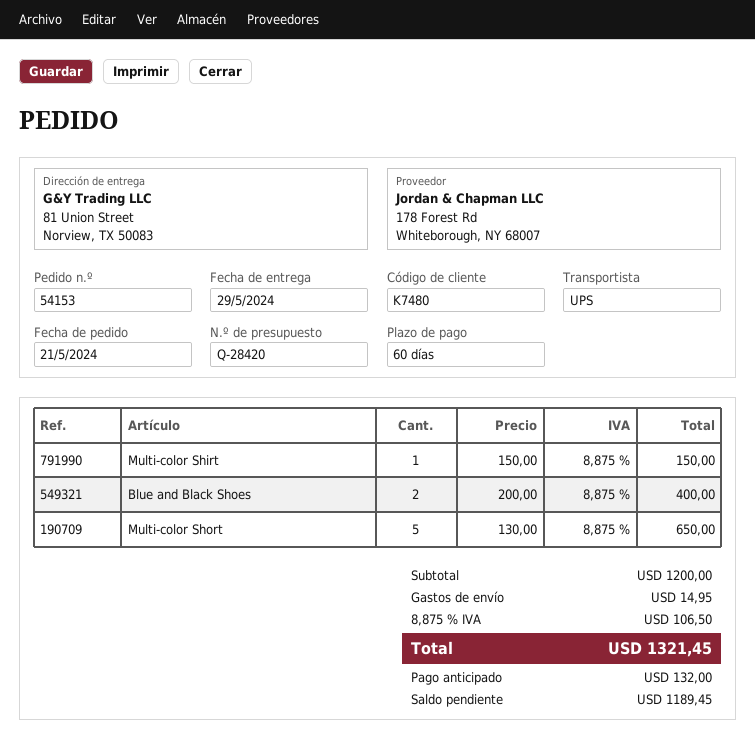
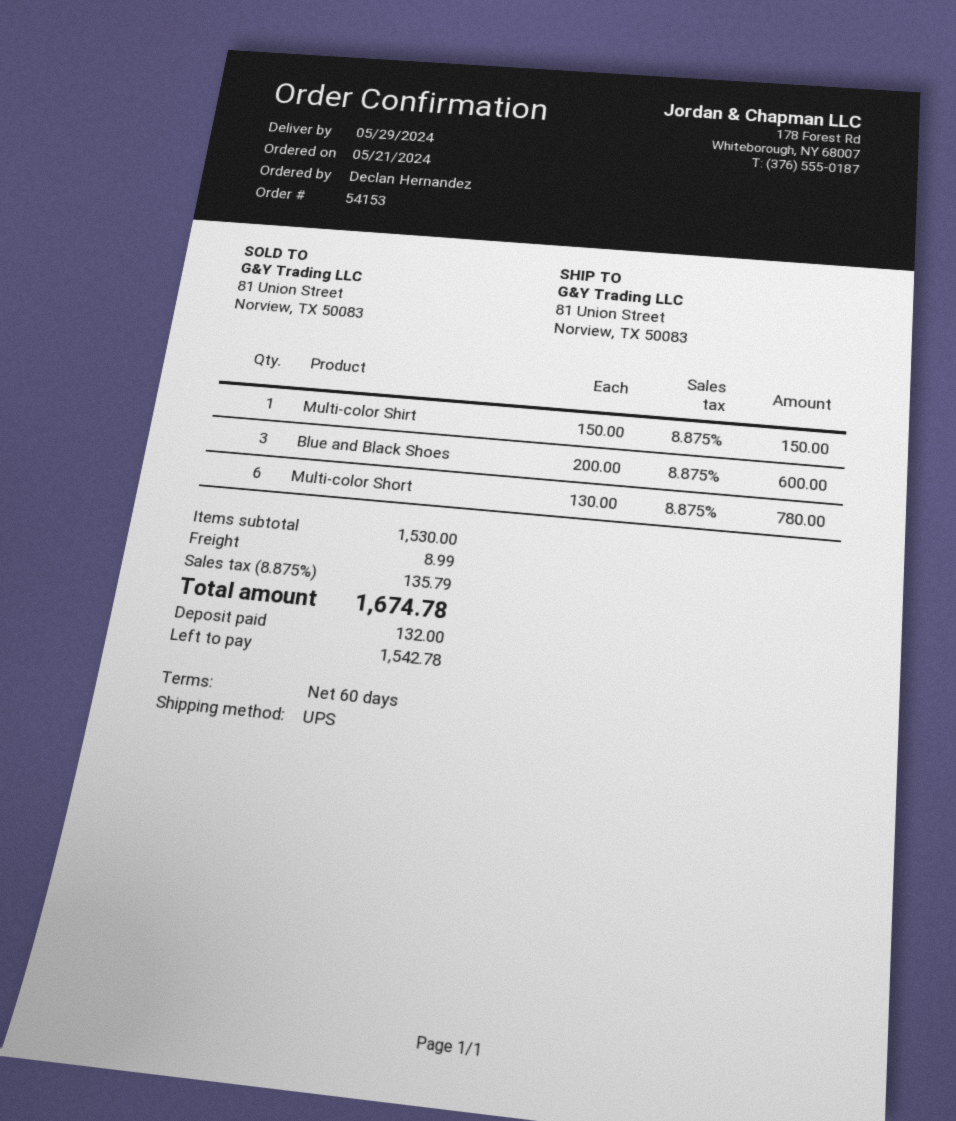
Blue and Black Shoes: 2 x 200.00 = 400.00 -> 3 x 200.00 = 600.00
Multi-color Short: 5 x 130.00 = 650.00 -> 6 x 130.00 = 780.00
subtotal: 1200.00 -> 1530.00
shipping: 14.95 -> 8.99
tax: 8.875% = 106.50 -> 8.875% = 135.79
total: 1321.45 -> 1674.78
balance: 1189.45 -> 1542.78

